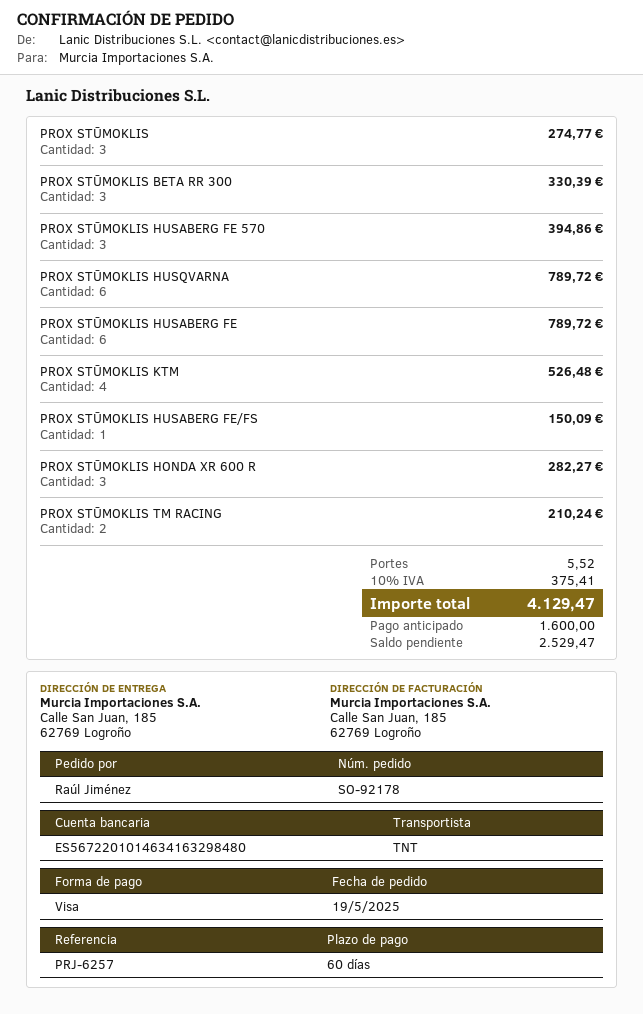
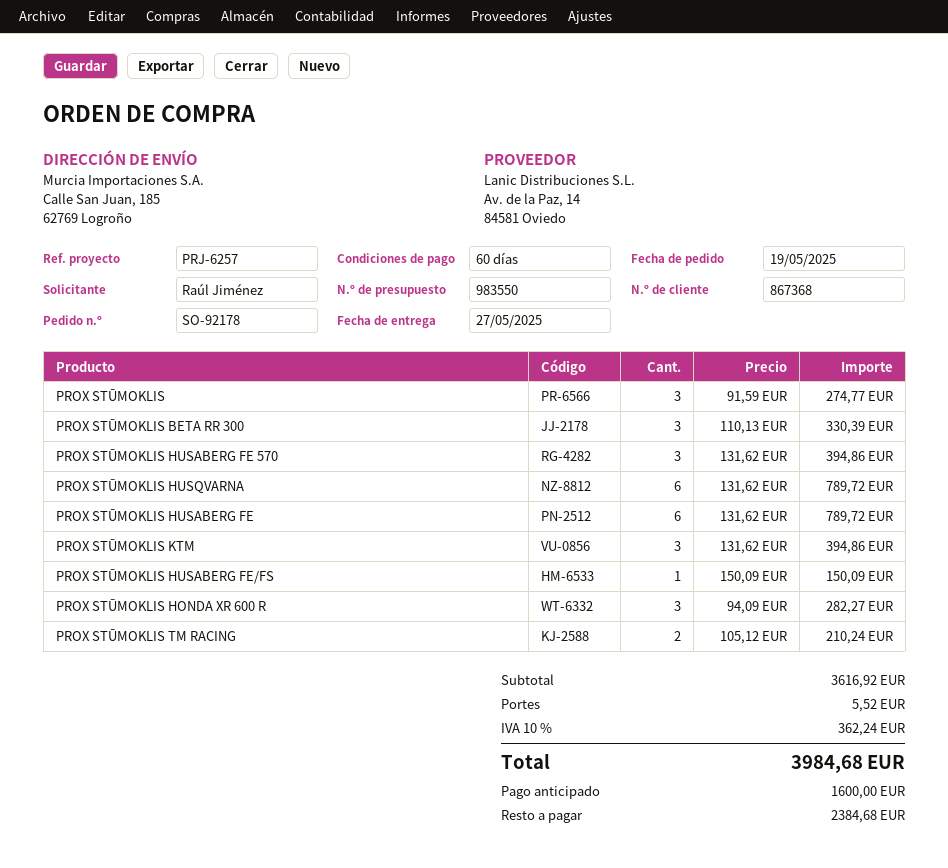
PROX STŪMOKLIS KTM: 4 for 526.48 -> 3 for 394.86
tax: 10% = 375.41 -> 10% = 362.24
total: 4129.47 -> 3984.68
balance: 2529.47 -> 2384.68

